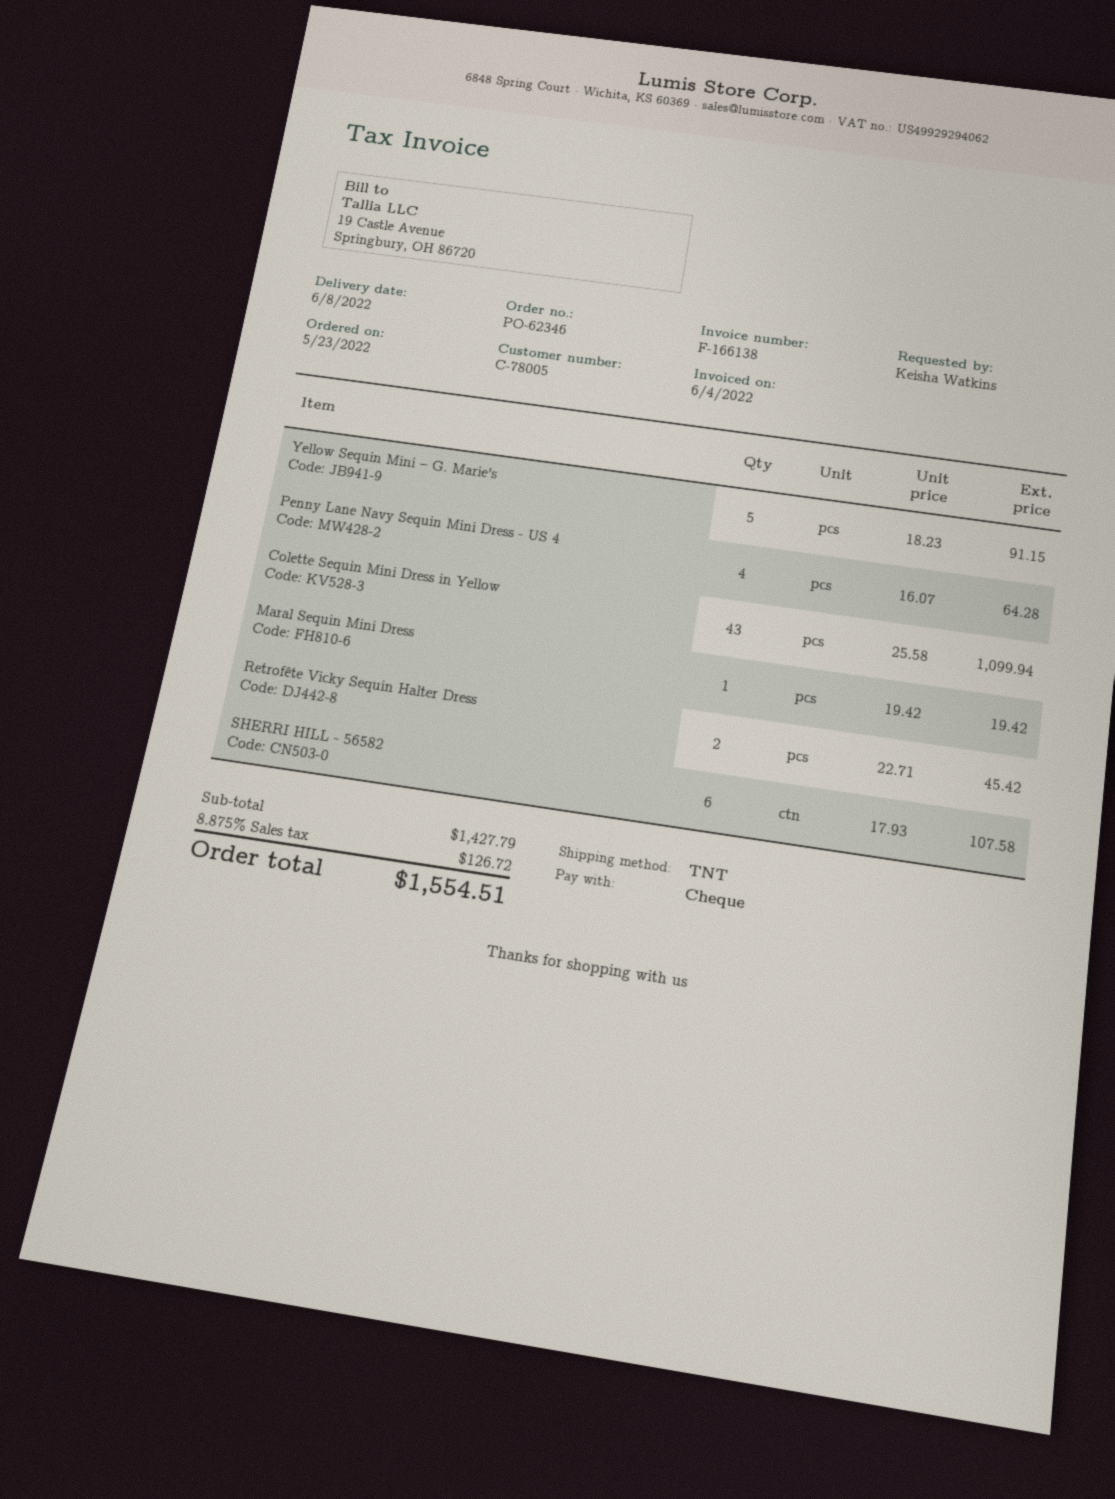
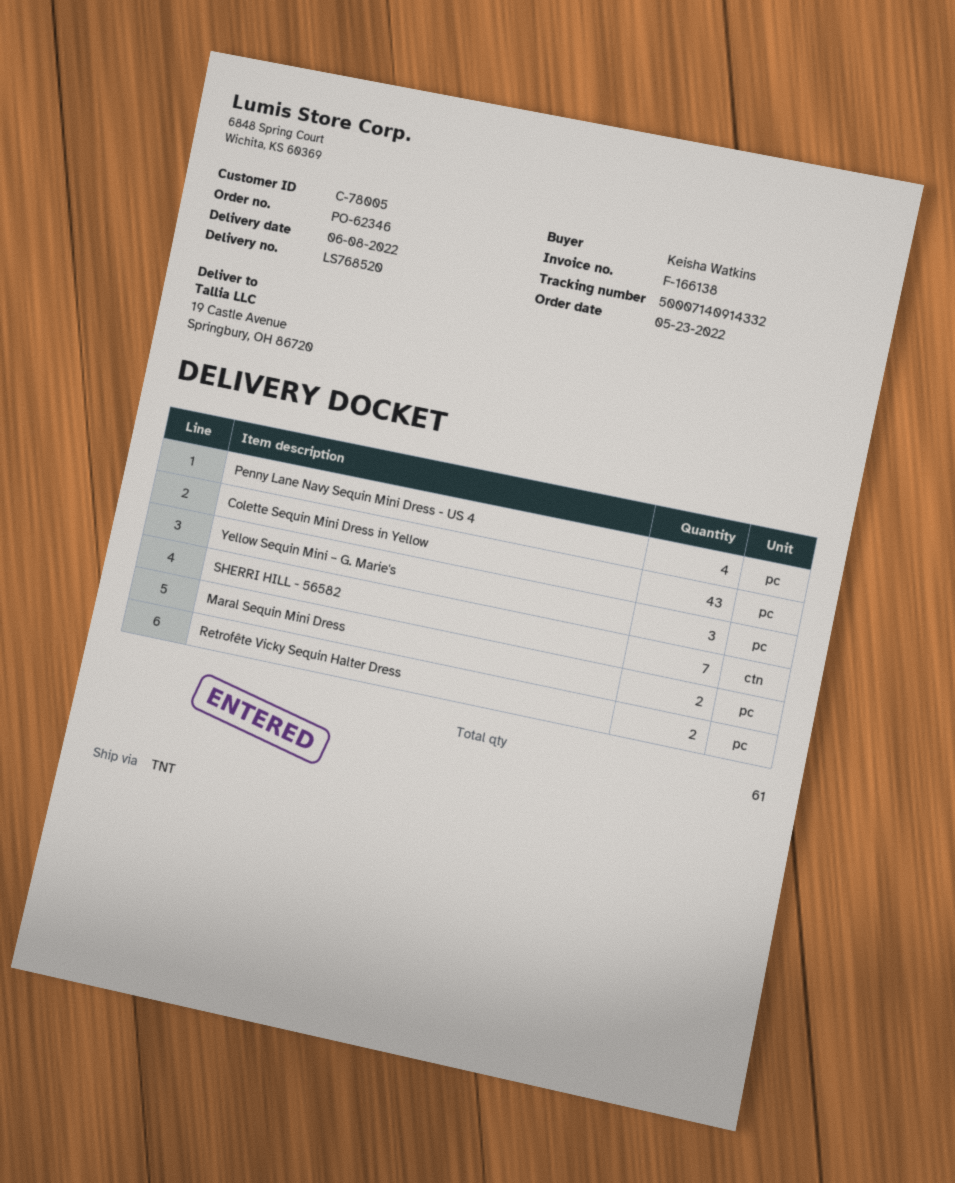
Yellow Sequin Mini – G. Marie's: 5 -> 3
Maral Sequin Mini Dress: 1 -> 2
SHERRI HILL - 56582: 6 -> 7

